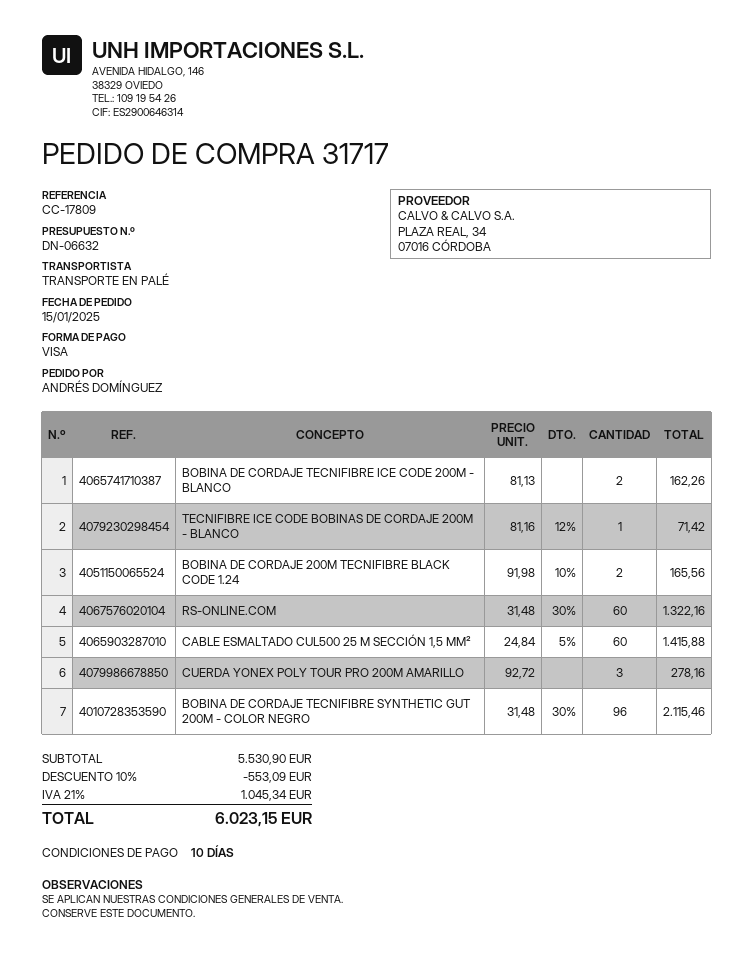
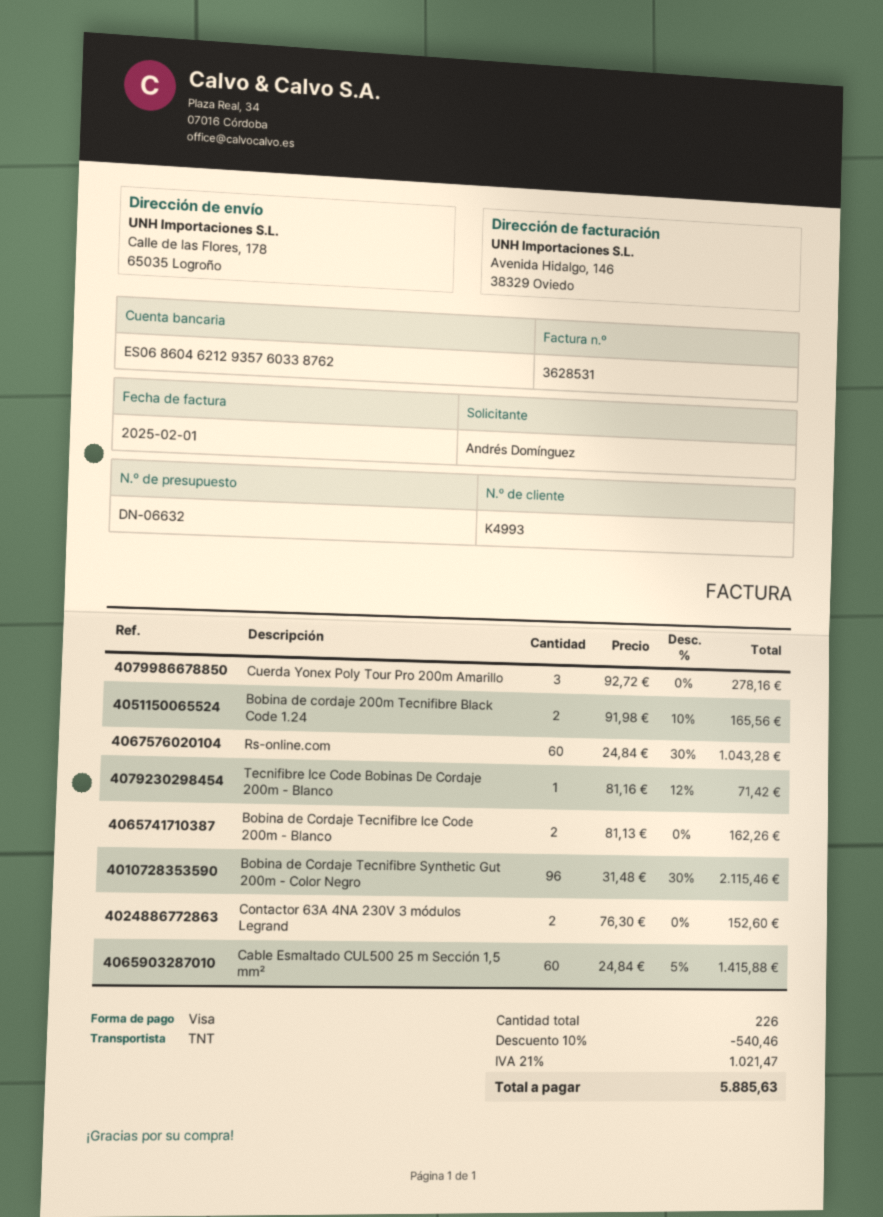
shipping method: pallet freight -> TNT
RS-ONLINE.COM: 60 x 31.48 - 30% = 1322.16 -> 60 x 24.84 - 30% = 1043.28
Contactor 63A 4NA 230V 3 módulos Legrand: none -> 2 x 76.30 = 152.60
discount: 10% = 553.09 -> 10% = 540.46
tax: 21% = 1045.34 -> 21% = 1021.47
total: 6023.15 -> 5885.63

